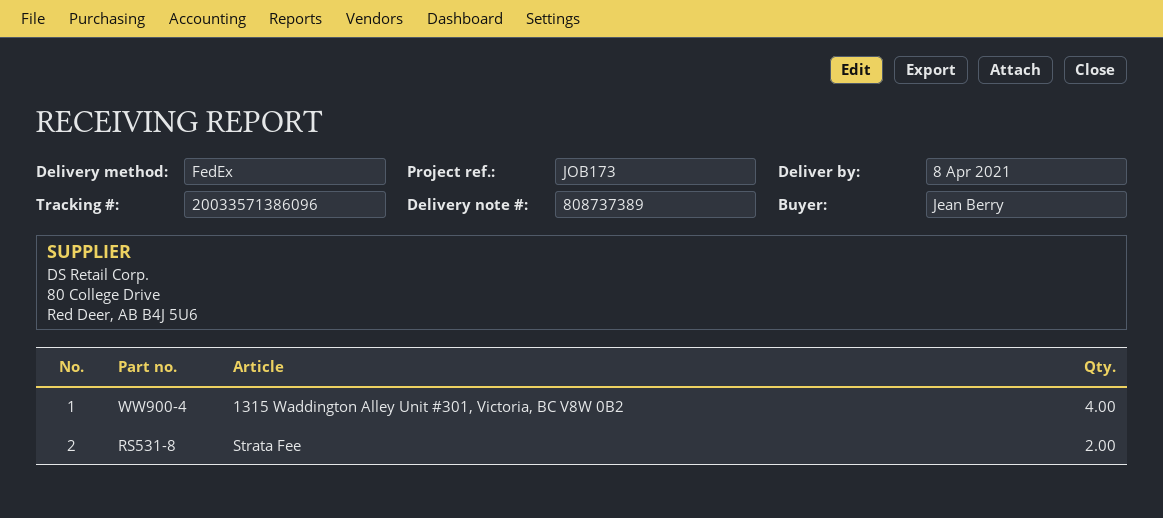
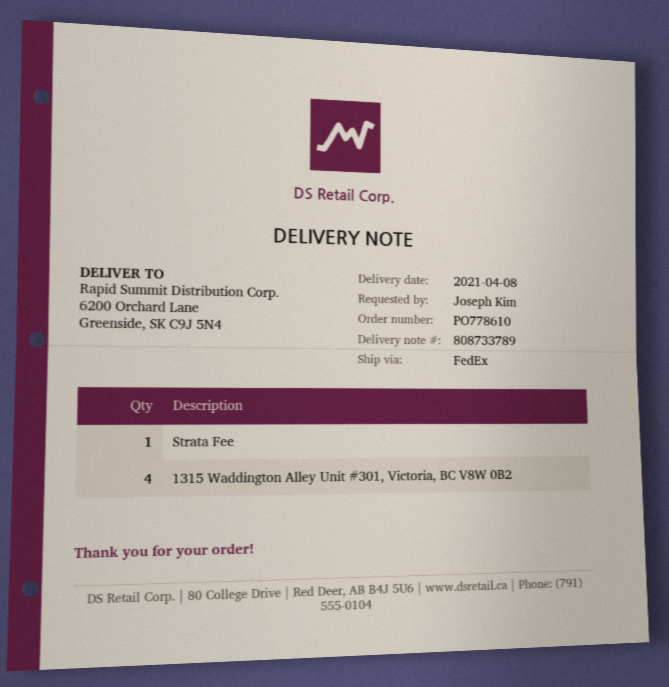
delivery note number: 808737389 -> 808733789
ordered by: Jean Berry -> Joseph Kim
Strata Fee: 2 -> 1

